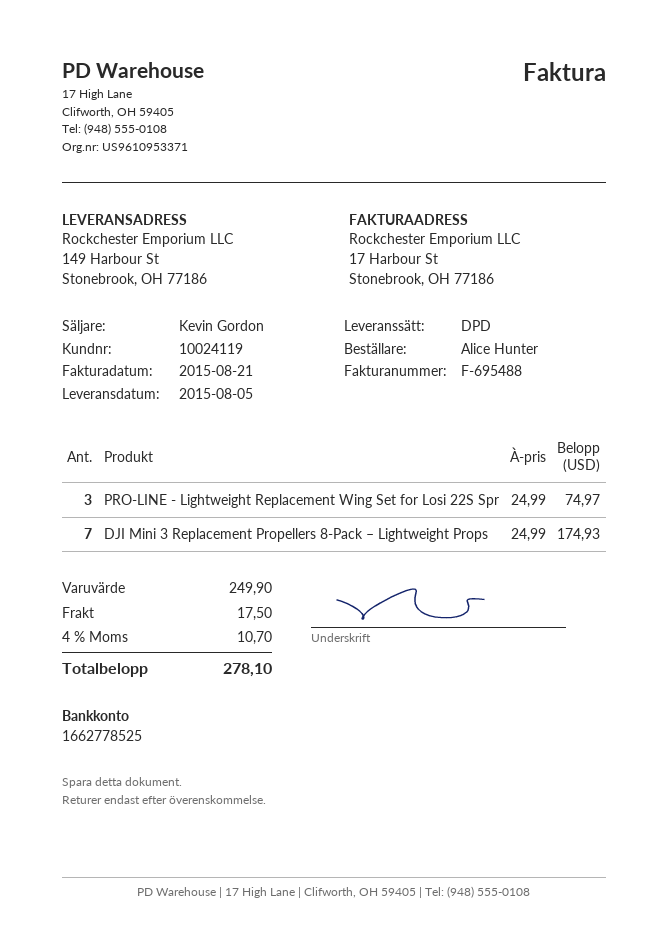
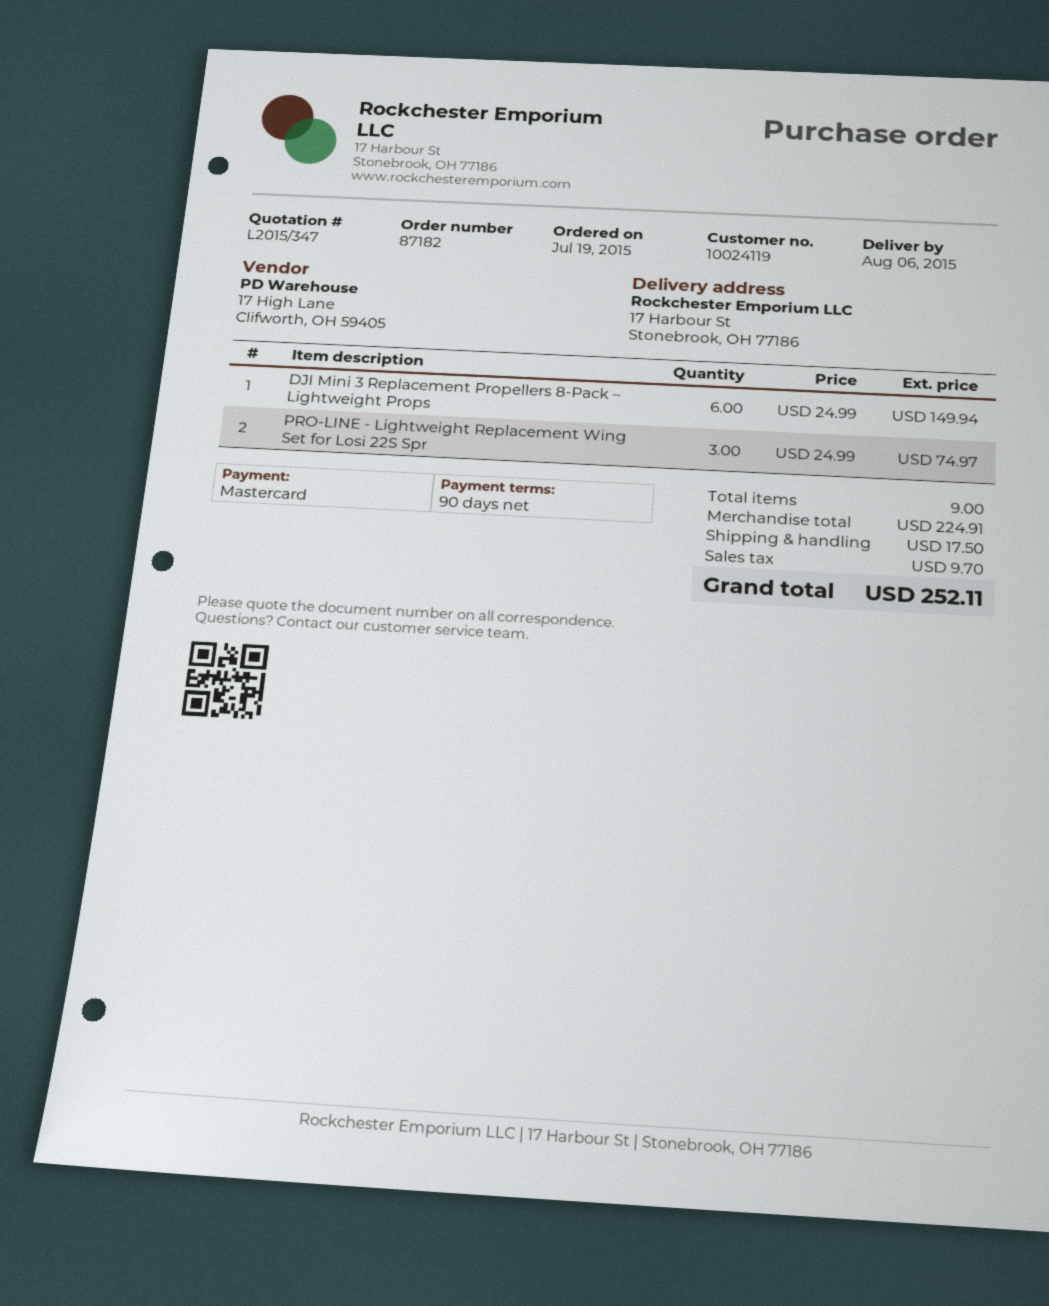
delivery date: 2015-08-05 -> 2015-08-06
ship to: 149 Harbour St, Stonebrook, OH 77186 -> 17 Harbour St, Stonebrook, OH 77186
DJI Mini 3 Replacement Propellers 8-Pack – Lightweight Props: 7 x 24.99 = 174.93 -> 6 x 24.99 = 149.94
subtotal: 249.90 -> 224.91
tax: 10.70 -> 9.70
total: 278.10 -> 252.11

